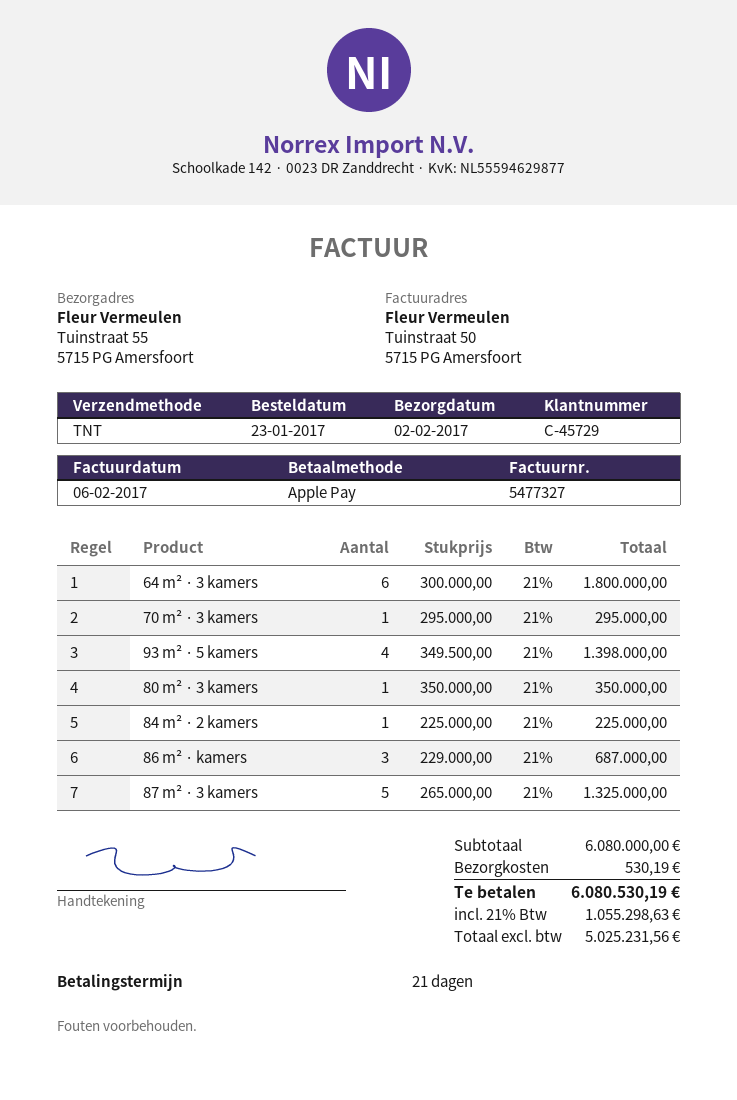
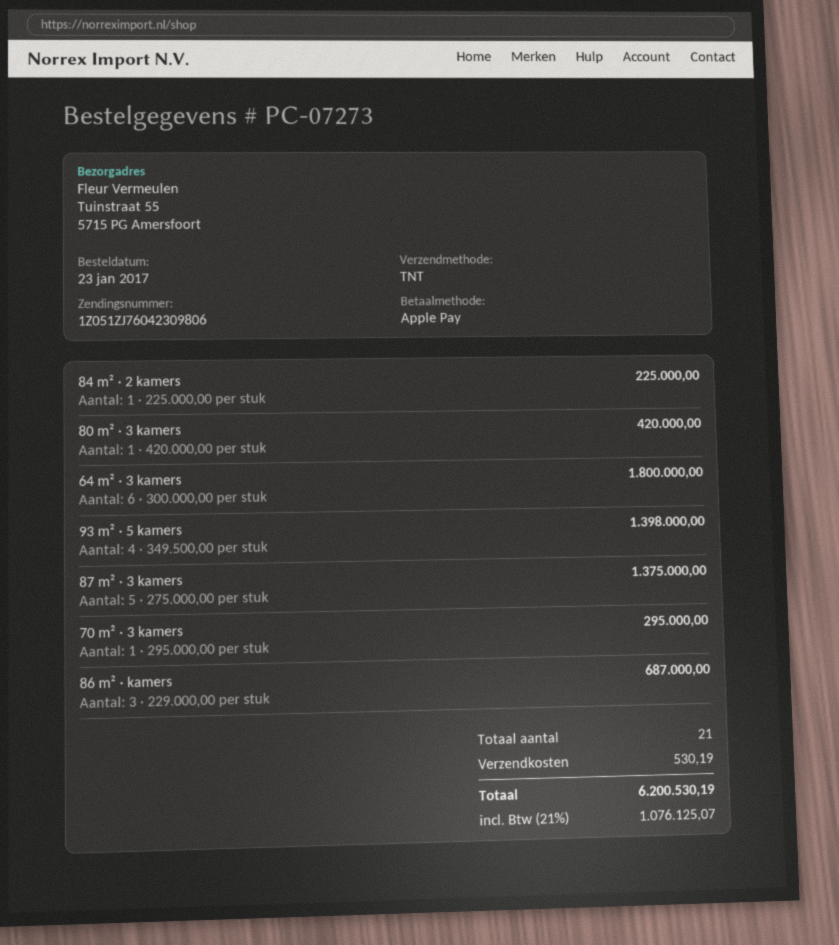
80 m² · 3 kamers: 1 x 350000.00 = 350000.00 -> 1 x 420000.00 = 420000.00
87 m² · 3 kamers: 5 x 265000.00 = 1325000.00 -> 5 x 275000.00 = 1375000.00
tax: 21% = 1055298.63 -> 21% = 1076125.07
total: 6080530.19 -> 6200530.19

